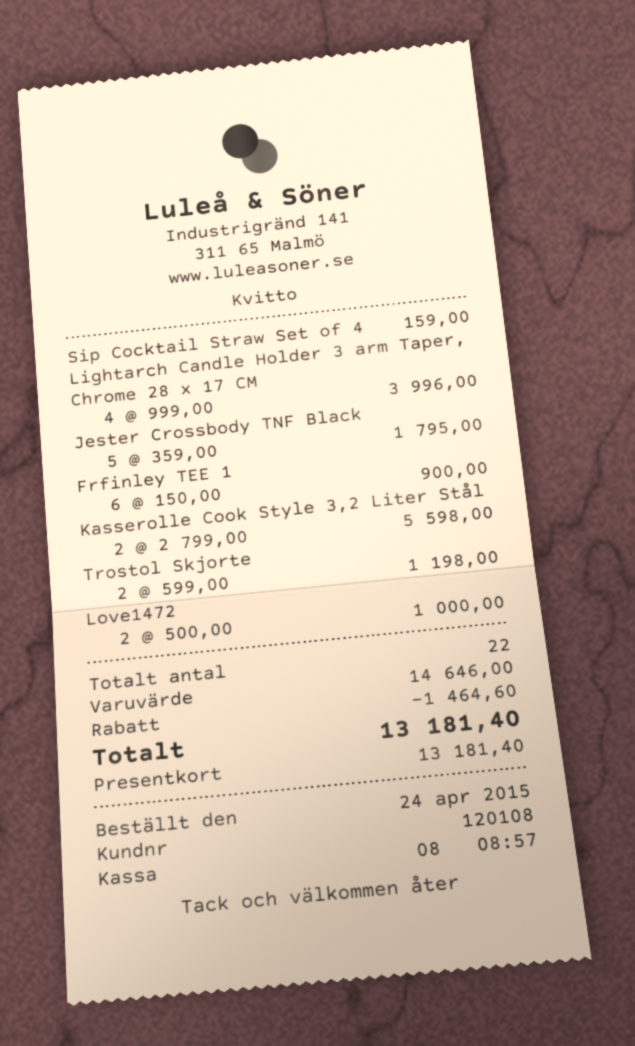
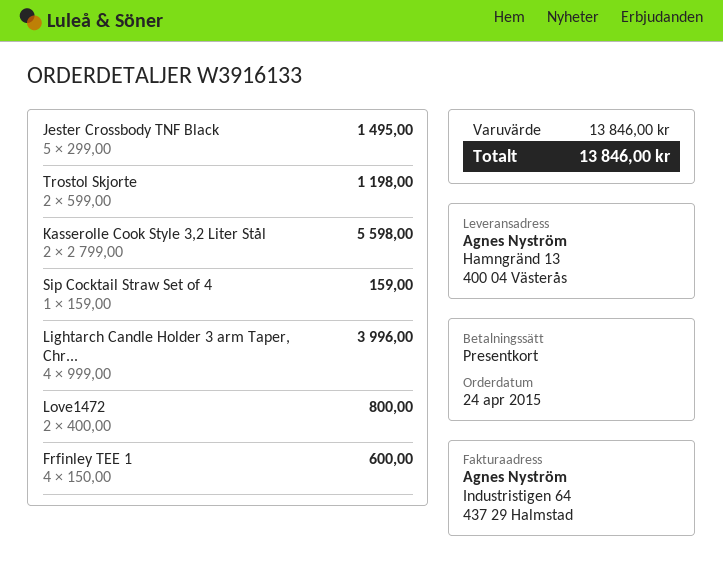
Jester Crossbody TNF Black: 5 x 359.00 = 1795.00 -> 5 x 299.00 = 1495.00
Frfinley TEE 1: 6 x 150.00 = 900.00 -> 4 x 150.00 = 600.00
Love1472: 2 x 500.00 = 1000.00 -> 2 x 400.00 = 800.00
subtotal: 14646.00 -> 13846.00
discount: 1464.60 -> none
total: 13181.40 -> 13846.00

